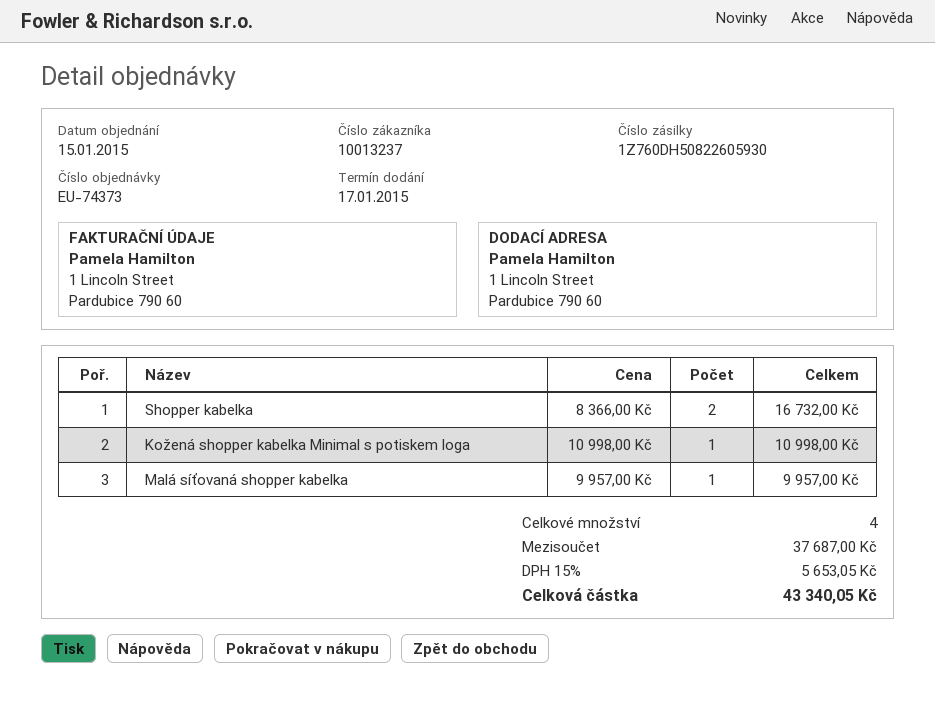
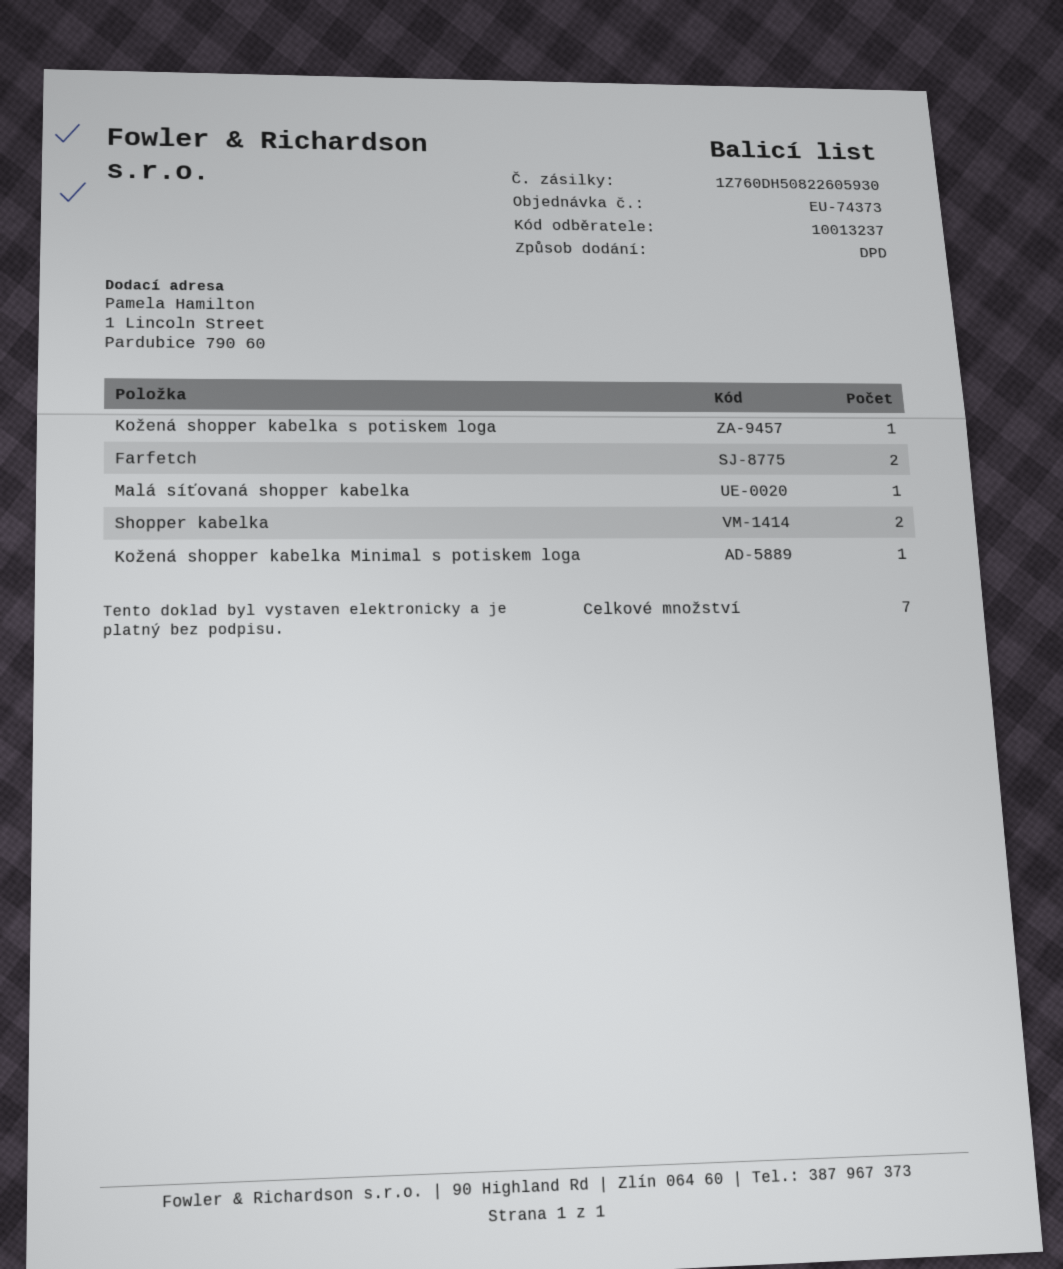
Kožená shopper kabelka s potiskem loga: none -> 1
Farfetch: none -> 2
total quantity: 4 -> 7

